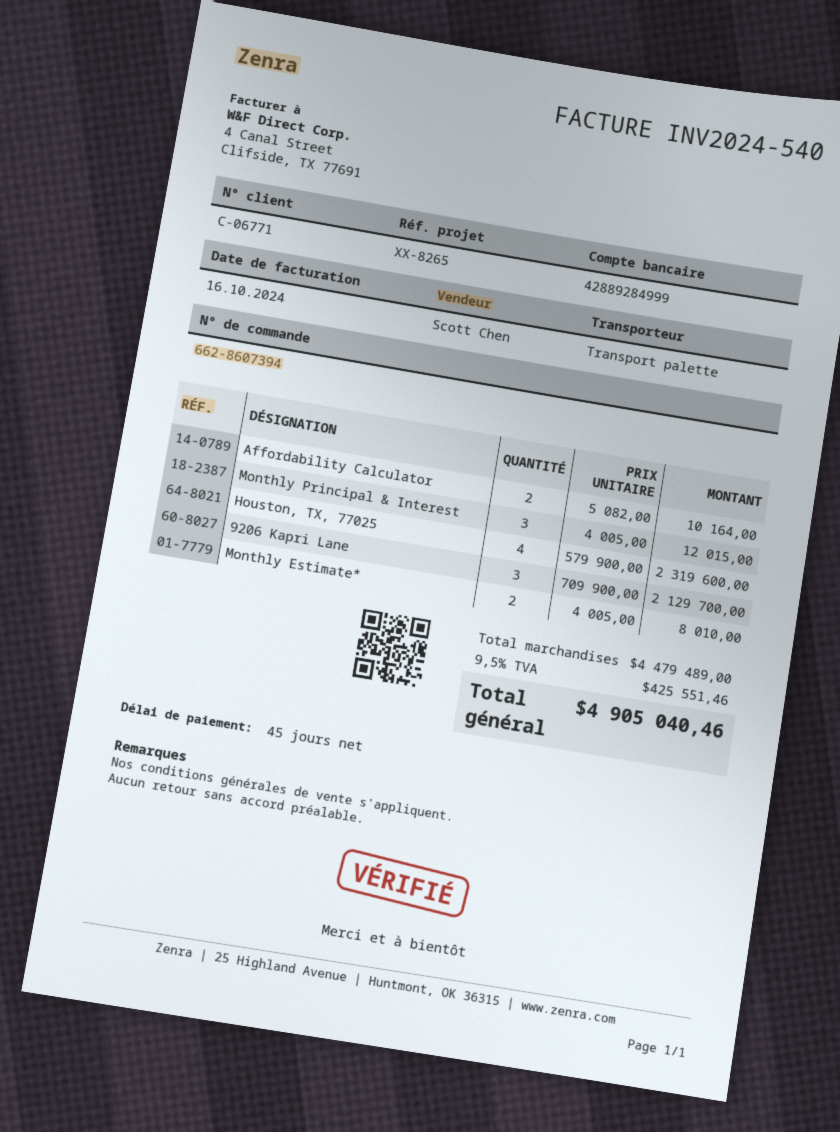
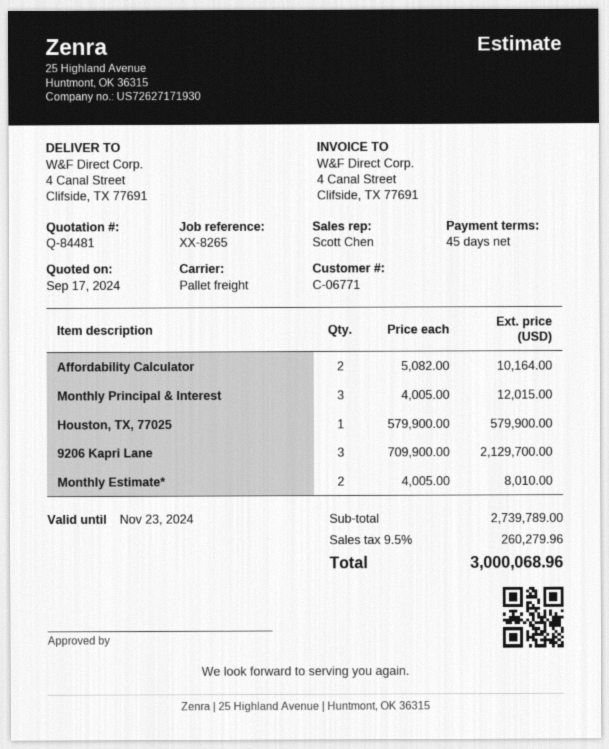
Houston, TX, 77025: 4 x 579900.00 = 2319600.00 -> 1 x 579900.00 = 579900.00
subtotal: 4479489.00 -> 2739789.00
tax: 9.5% = 425551.46 -> 9.5% = 260279.96
total: 4905040.46 -> 3000068.96

